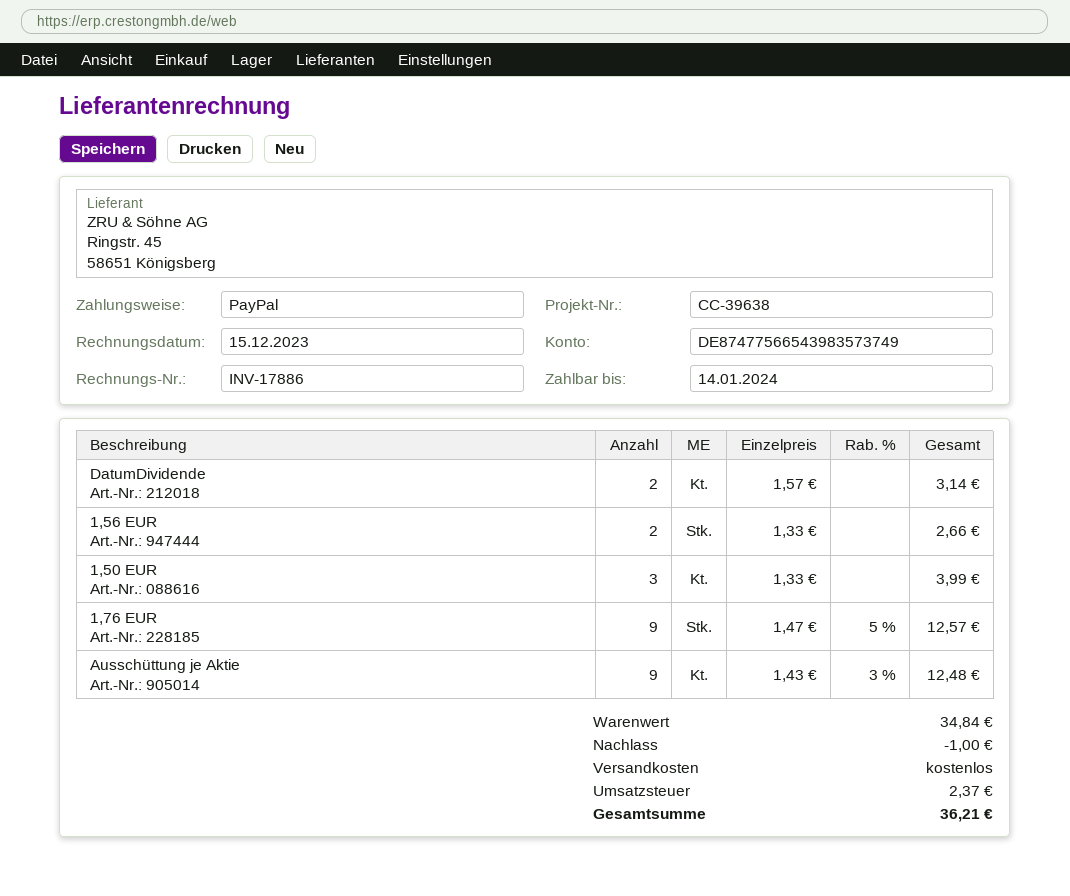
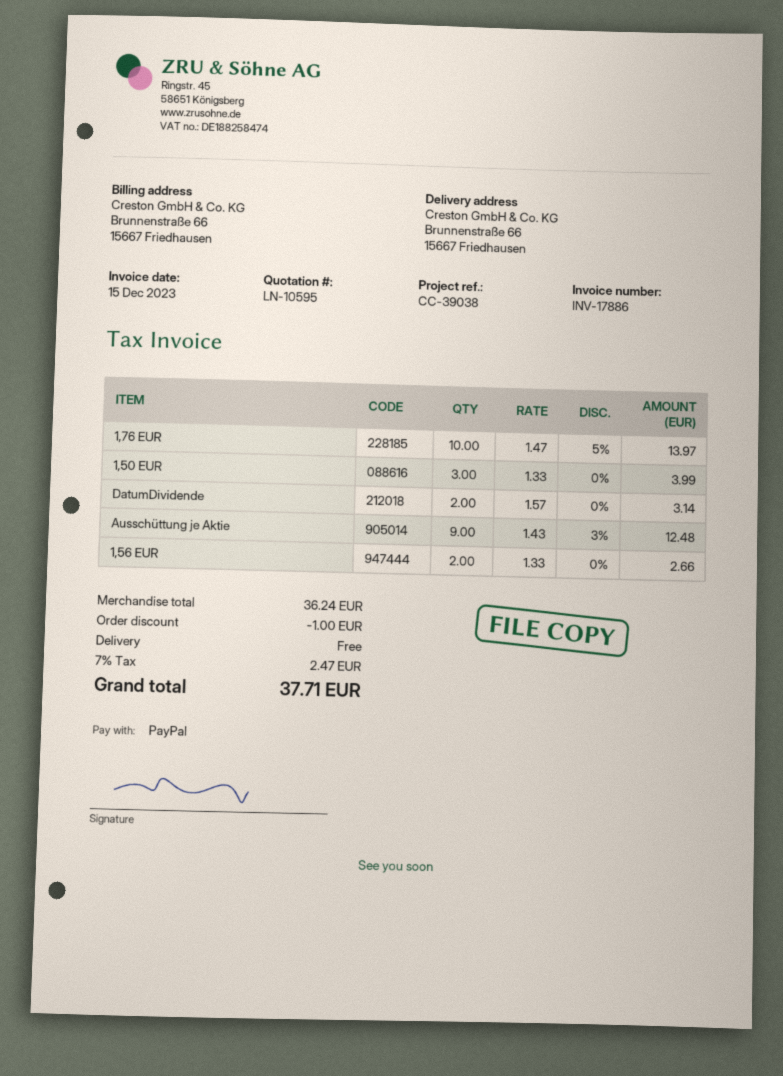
reference: CC-39638 -> CC-39038
1,76 EUR: 9 x 1.47 - 5% = 12.57 -> 10 x 1.47 - 5% = 13.97
subtotal: 34.84 -> 36.24
tax: 2.37 -> 2.47
total: 36.21 -> 37.71

